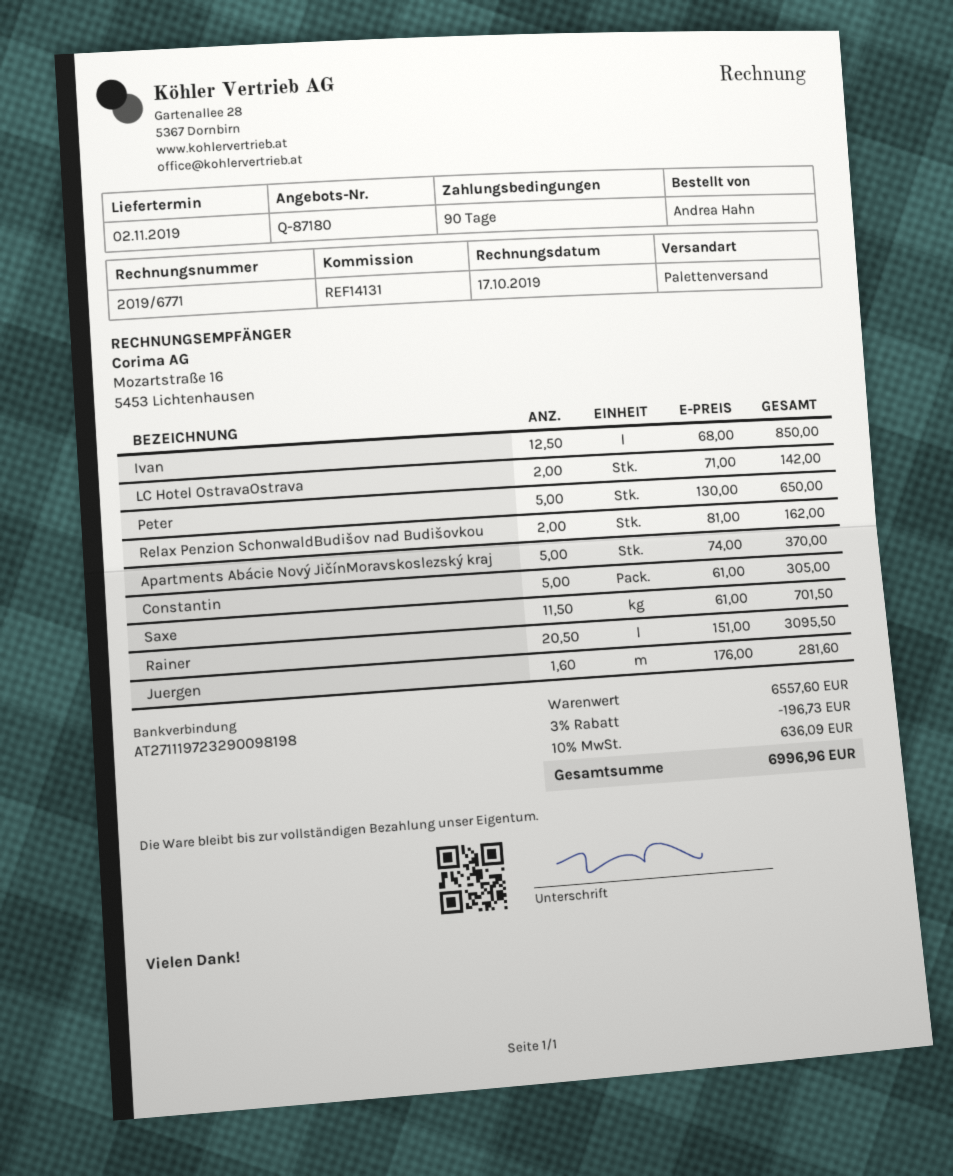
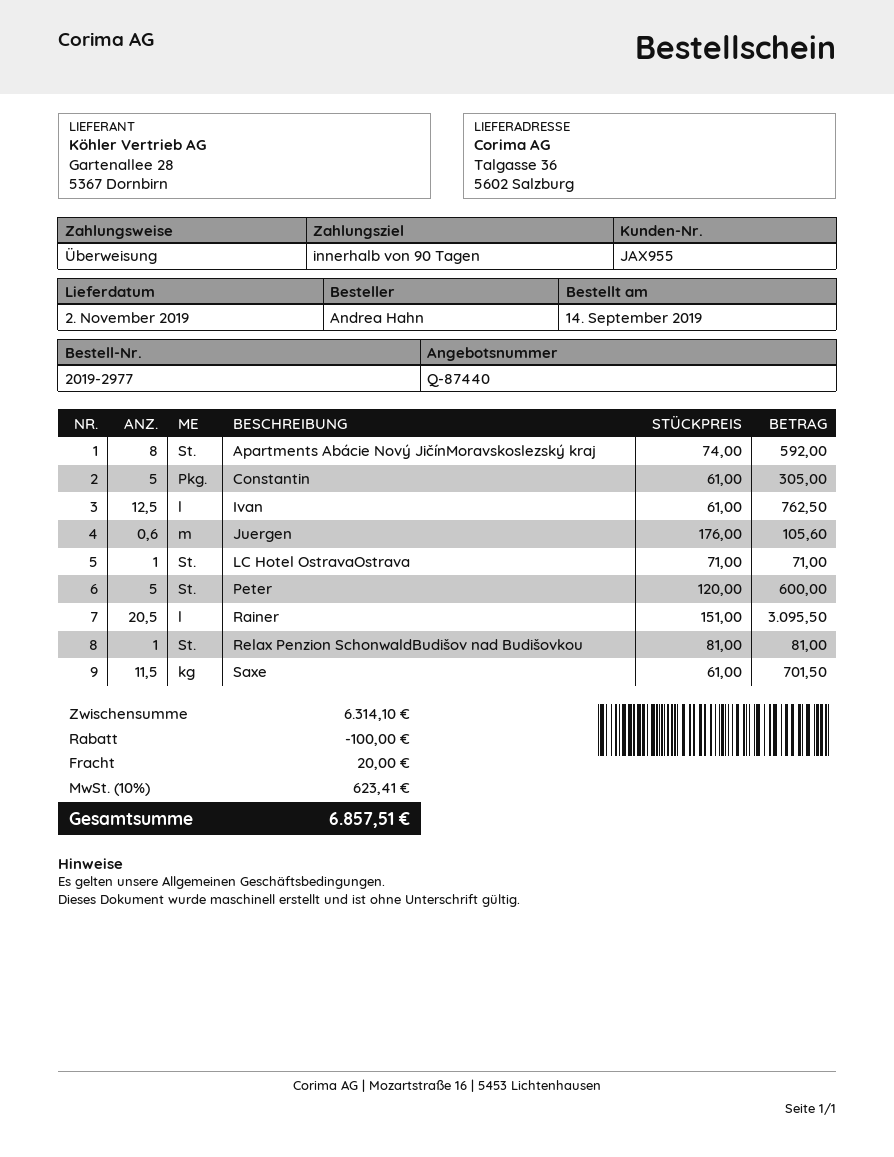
quote number: Q-87180 -> Q-87440
Ivan: 12.5 x 68.00 = 850.00 -> 12.5 x 61.00 = 762.50
LC Hotel OstravaOstrava: 2 x 71.00 = 142.00 -> 1 x 71.00 = 71.00
Peter: 5 x 130.00 = 650.00 -> 5 x 120.00 = 600.00
Relax Penzion SchonwaldBudišov nad Budišovkou: 2 x 81.00 = 162.00 -> 1 x 81.00 = 81.00
Apartments Abácie Nový JičínMoravskoslezský kraj: 5 x 74.00 = 370.00 -> 8 x 74.00 = 592.00
Juergen: 1.6 x 176.00 = 281.60 -> 0.6 x 176.00 = 105.60
subtotal: 6557.60 -> 6314.10
discount: 196.73 -> 100.00
shipping: none -> 20.00
tax: 10% = 636.09 -> 10% = 623.41
total: 6996.96 -> 6857.51

